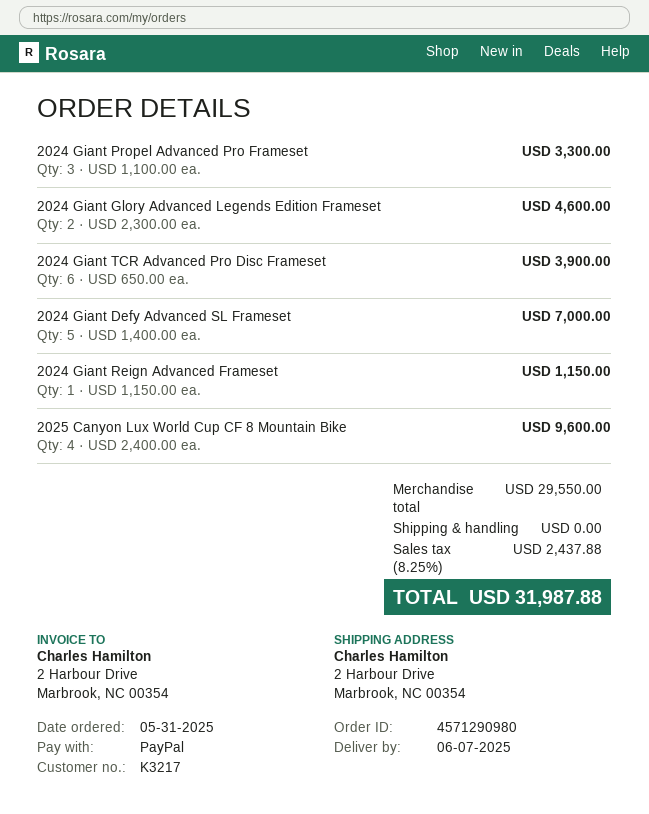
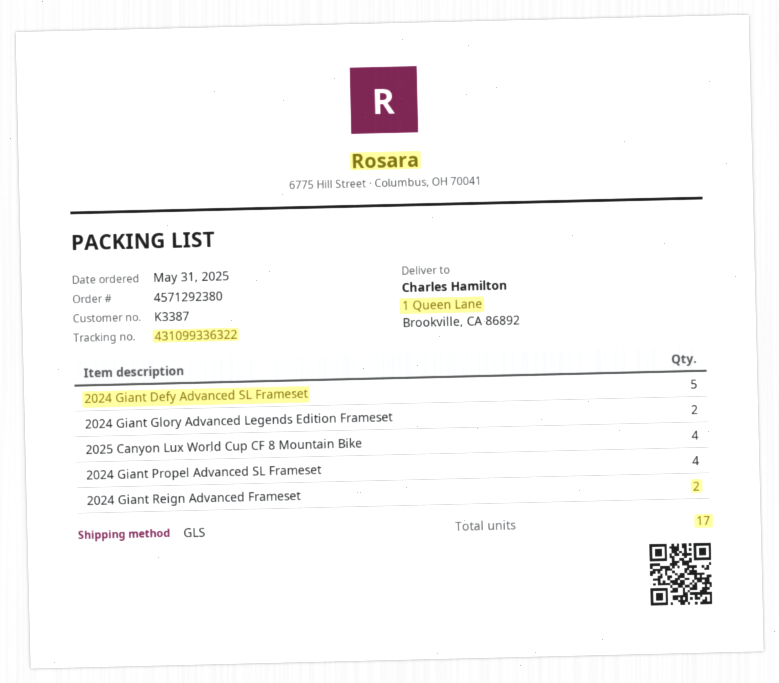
order number: 4571290980 -> 4571292380
customer number: K3217 -> K3387
ship to: 2 Harbour Drive, Marbrook, NC 00354 -> 1 Queen Lane, Brookville, CA 86892
2024 Giant Propel Advanced Pro Frameset: 3 -> none
2024 Giant TCR Advanced Pro Disc Frameset: 6 -> none
2024 Giant Reign Advanced Frameset: 1 -> 2
2024 Giant Propel Advanced SL Frameset: none -> 4

